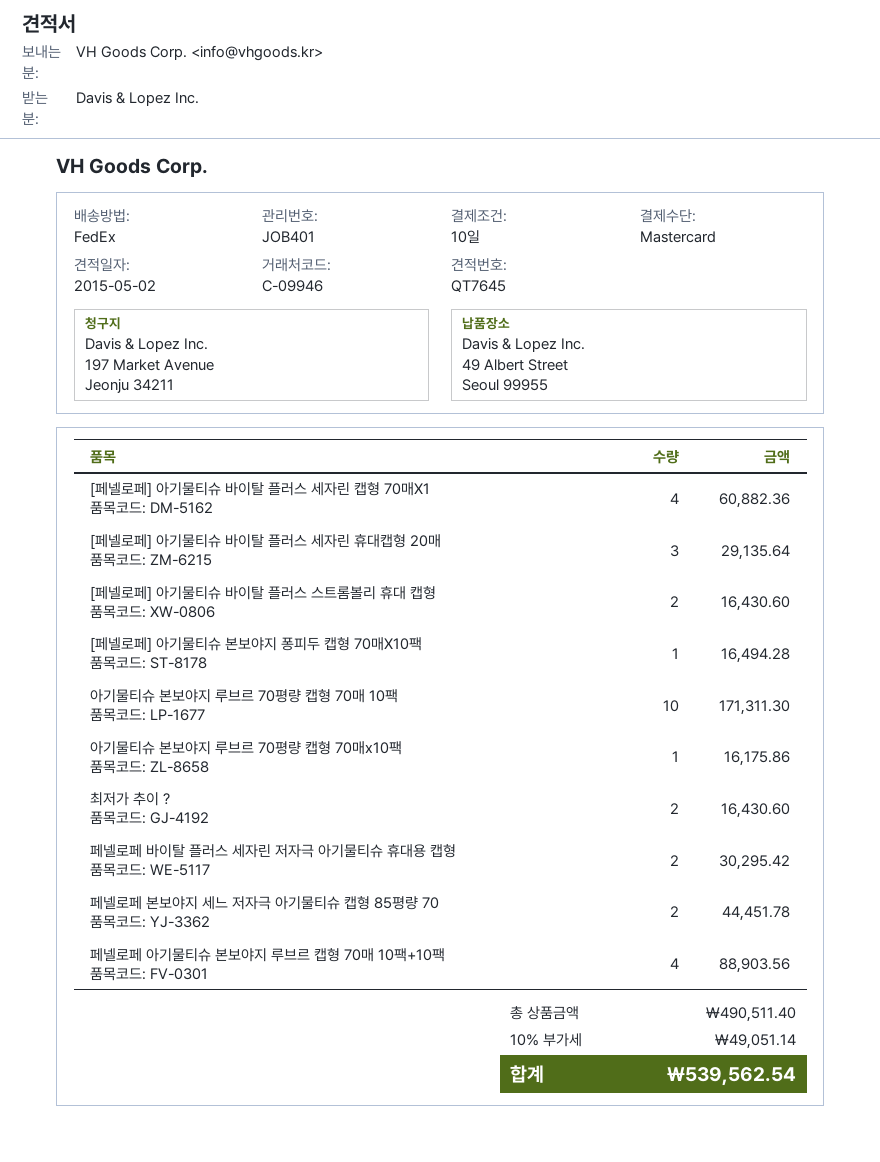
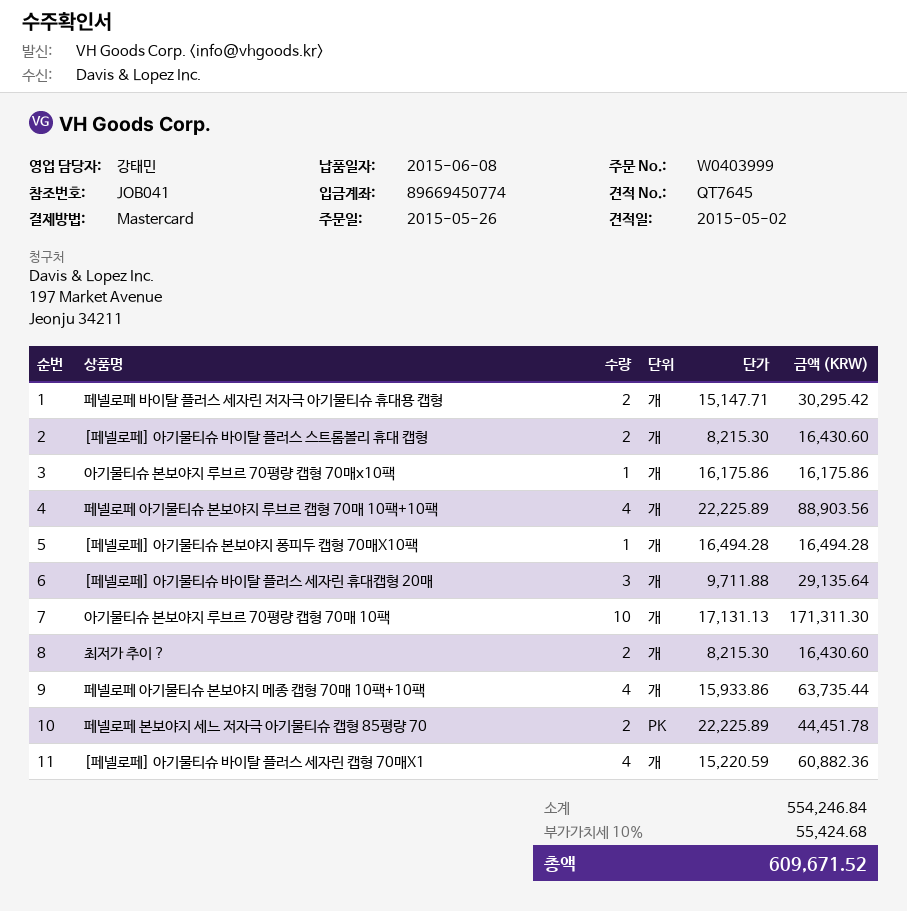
reference: JOB401 -> JOB041
페넬로페 아기물티슈 본보야지 메종 캡형 70매 10팩+10팩: none -> 4 for 63735.44
subtotal: 490511.40 -> 554246.84
tax: 10% = 49051.14 -> 10% = 55424.68
total: 539562.54 -> 609671.52

